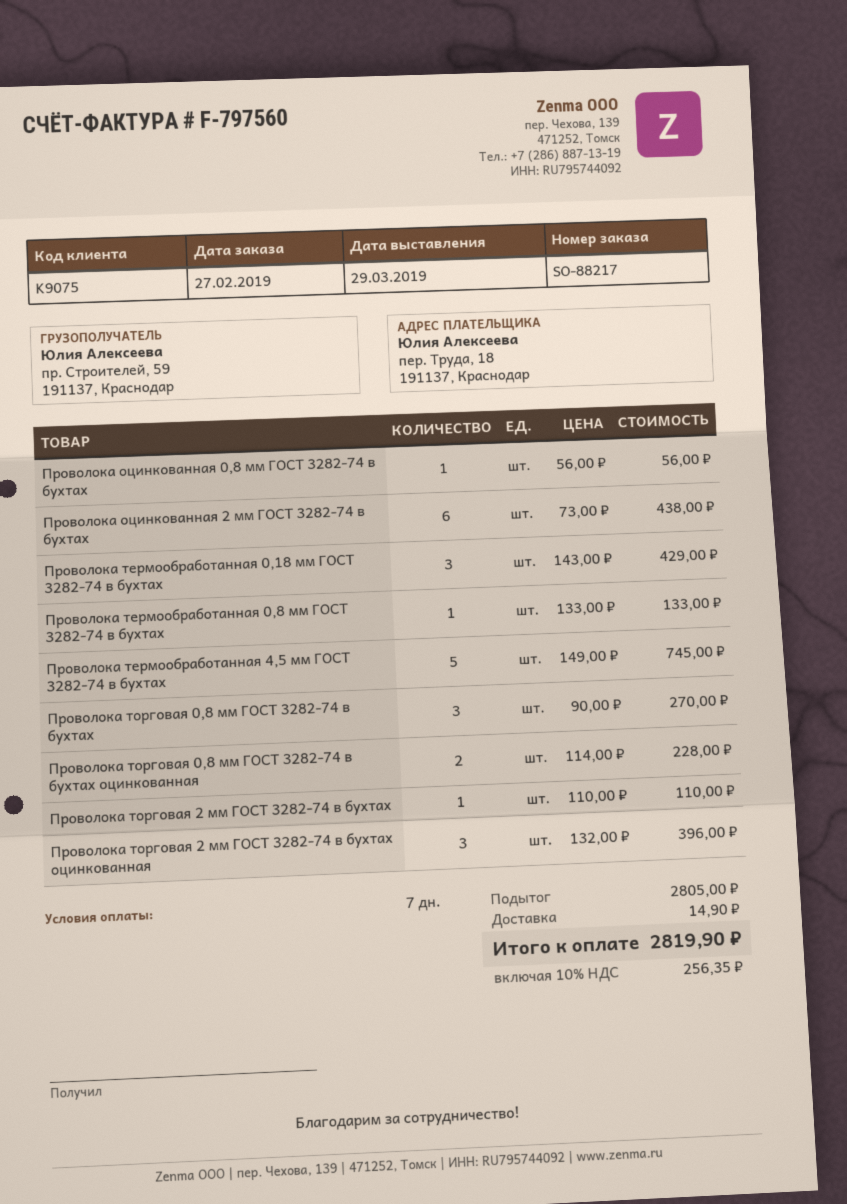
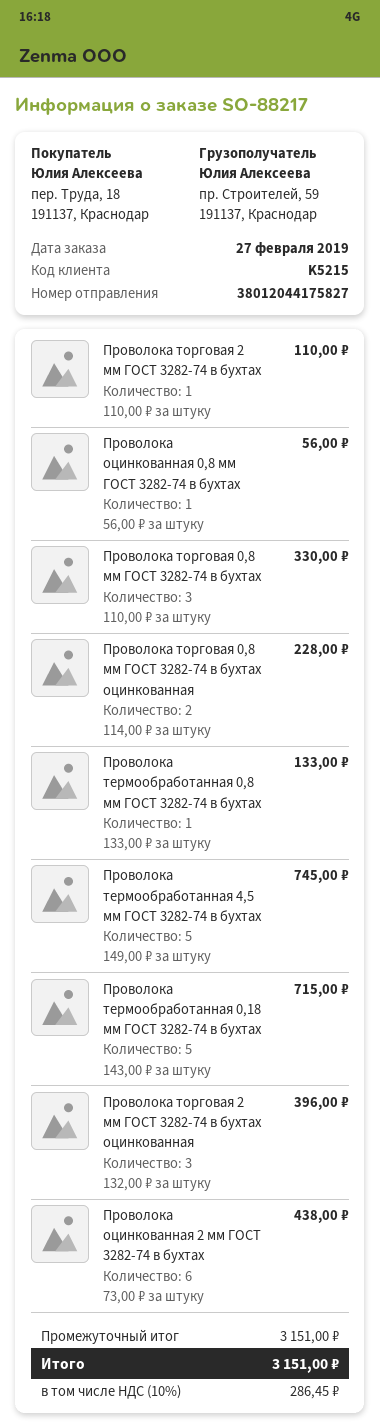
customer number: K9075 -> K5215
Проволока термообработанная 0,18 мм ГОСТ 3282-74 в бухтах: 3 x 143.00 = 429.00 -> 5 x 143.00 = 715.00
Проволока торговая 0,8 мм ГОСТ 3282-74 в бухтах: 3 x 90.00 = 270.00 -> 3 x 110.00 = 330.00
subtotal: 2805.00 -> 3151.00
shipping: 14.90 -> none
tax: 10% = 256.35 -> 10% = 286.45
total: 2819.90 -> 3151.00

